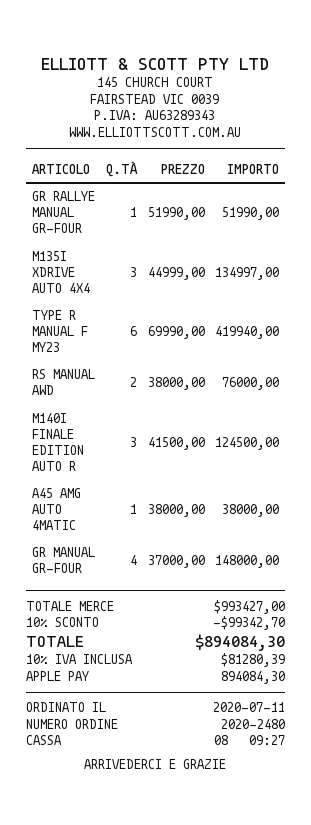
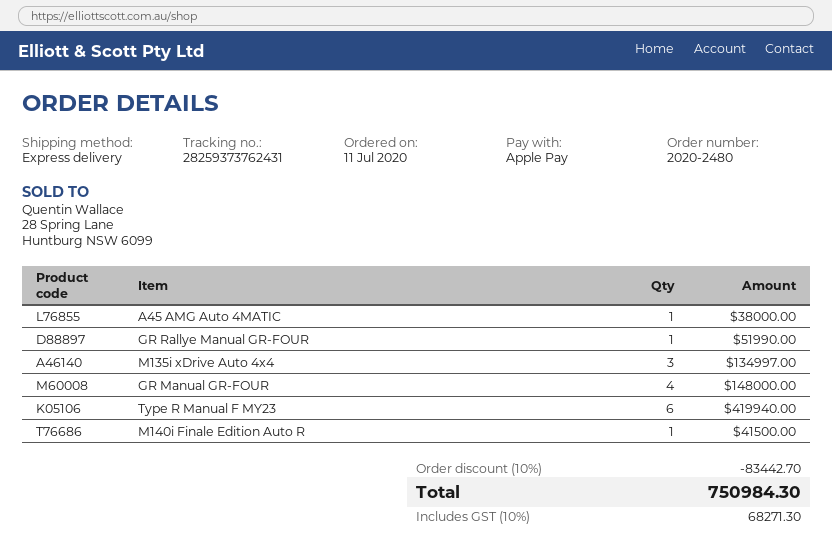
RS MANUAL AWD: 2 for 76000.00 -> none
M140I FINALE EDITION AUTO R: 3 for 124500.00 -> 1 for 41500.00
discount: 10% = 99342.70 -> 10% = 83442.70
tax: 10% = 81280.39 -> 10% = 68271.30
total: 894084.30 -> 750984.30

